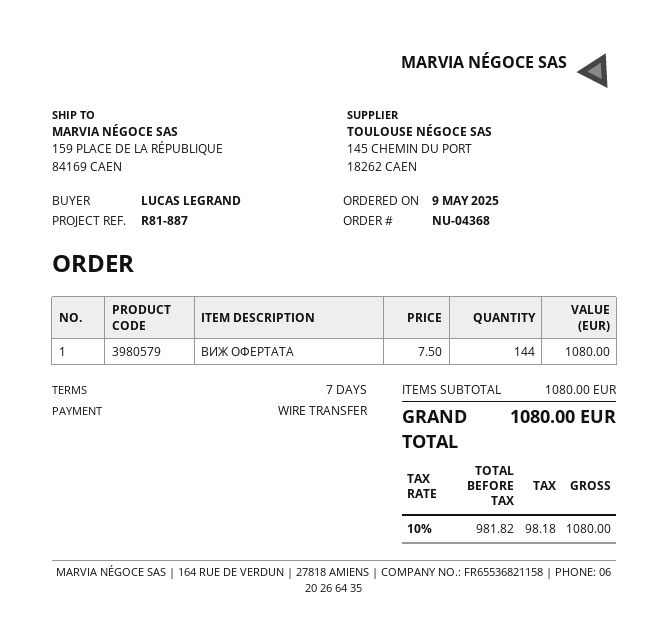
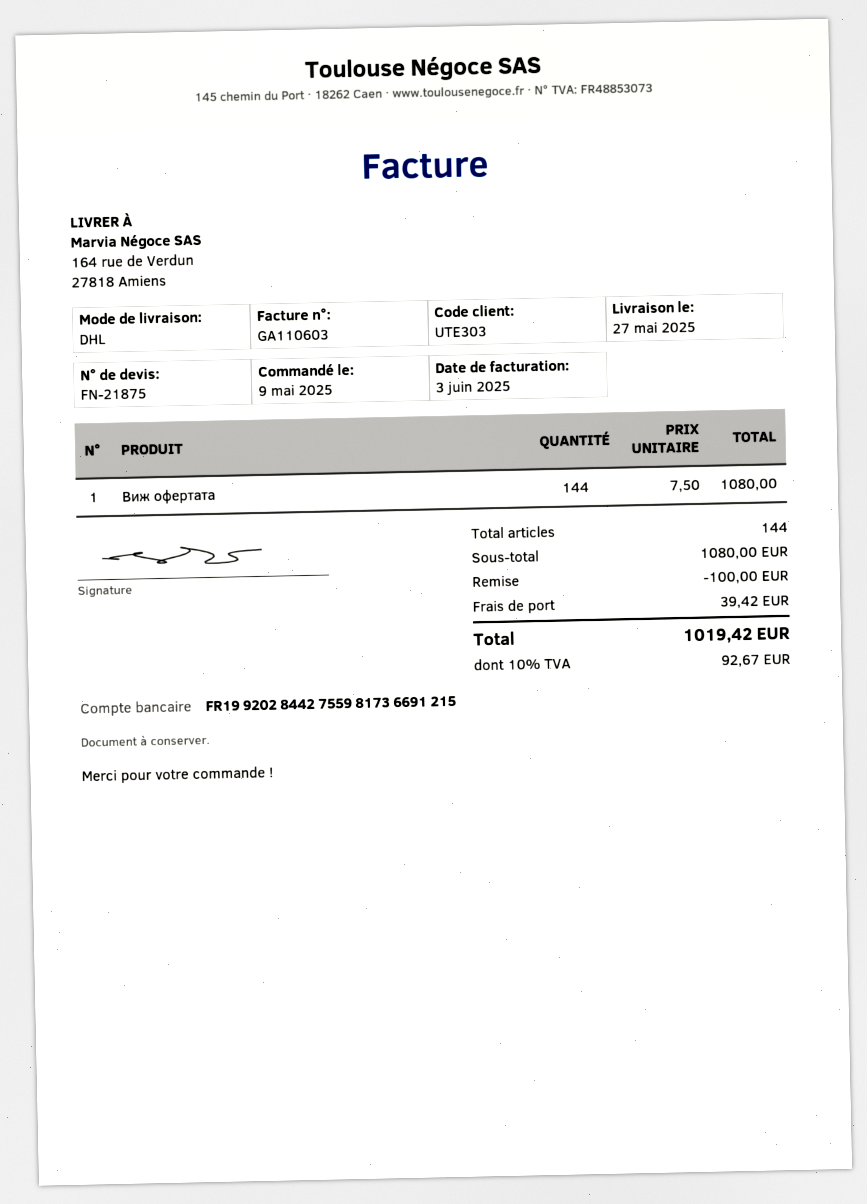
ship to: 159 PLACE DE LA RÉPUBLIQUE, 84169 CAEN -> 164 rue de Verdun, 27818 Amiens
discount: none -> 100.00
shipping: none -> 39.42
tax: 10% = 98.18 -> 10% = 92.67
total: 1080.00 -> 1019.42

